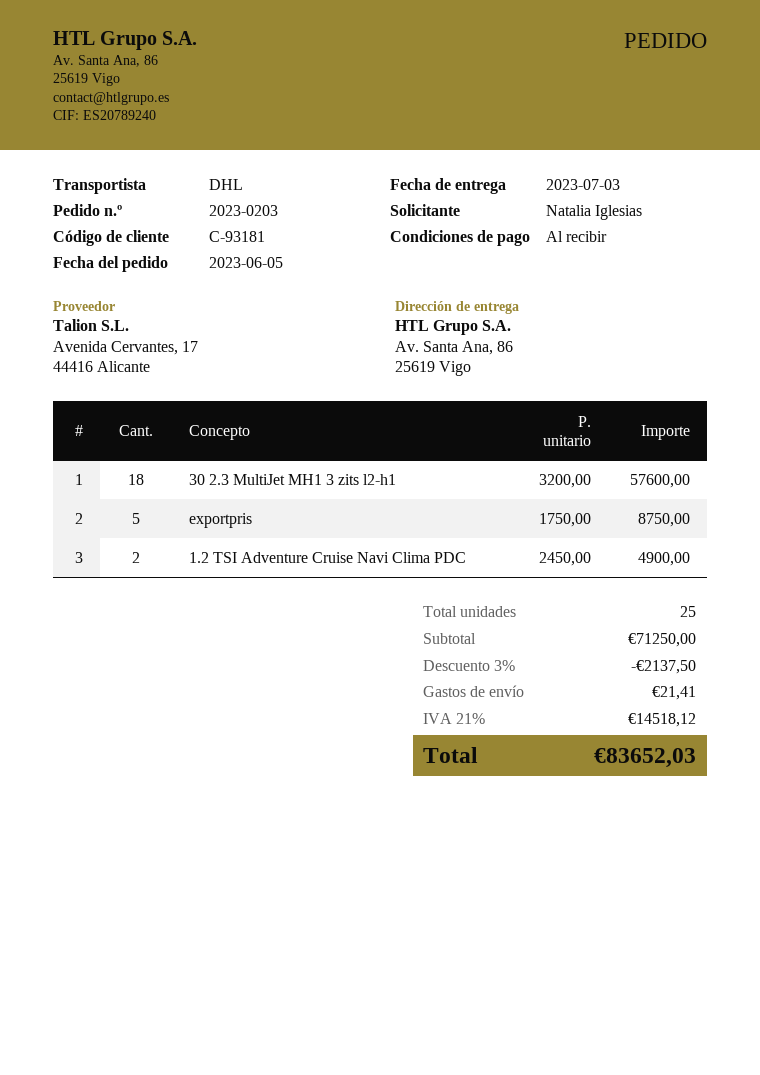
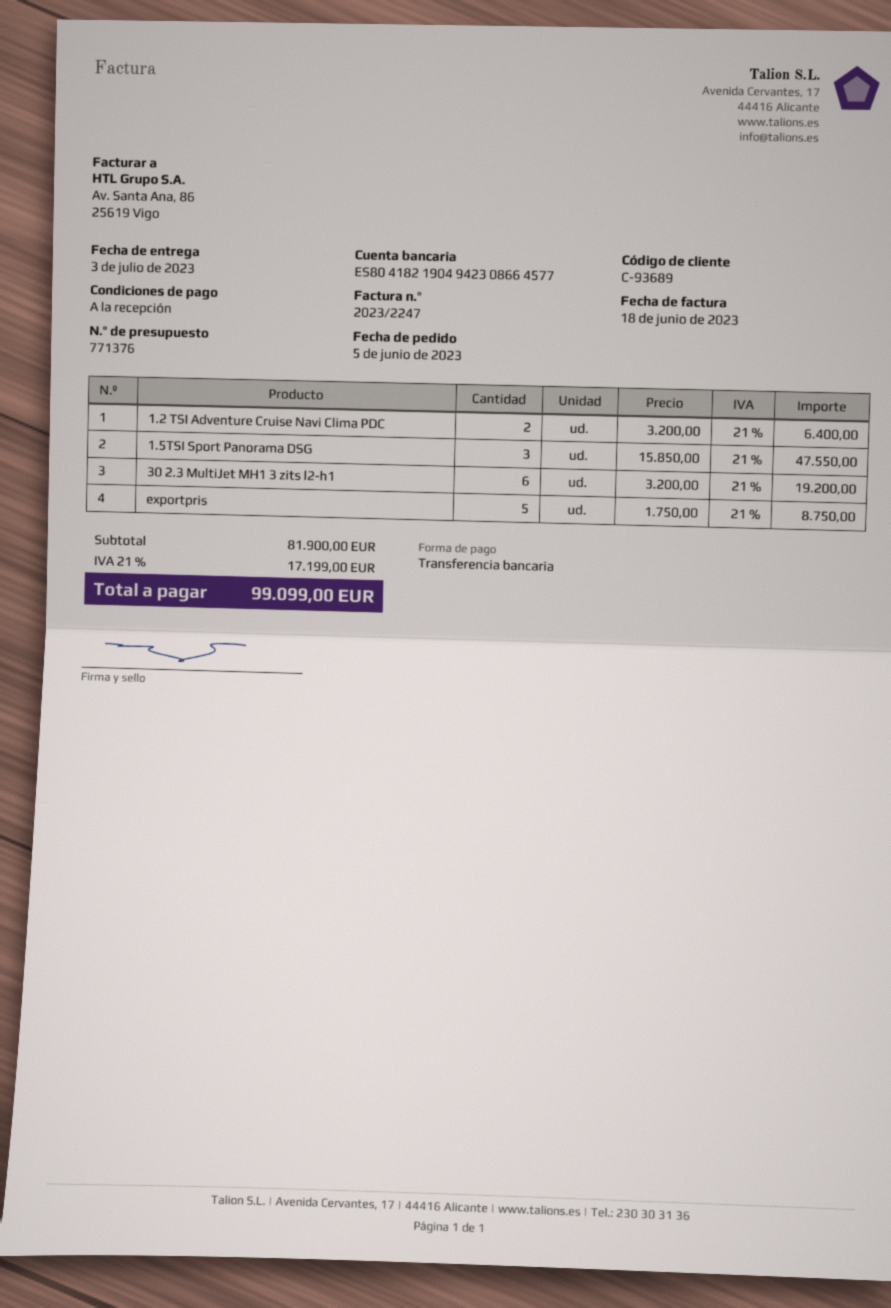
customer number: C-93181 -> C-93689
30 2.3 MultiJet MH1 3 zits l2-h1: 18 x 3200.00 = 57600.00 -> 6 x 3200.00 = 19200.00
1.2 TSI Adventure Cruise Navi Clima PDC: 2 x 2450.00 = 4900.00 -> 2 x 3200.00 = 6400.00
1.5TSI Sport Panorama DSG: none -> 3 x 15850.00 = 47550.00
subtotal: 71250.00 -> 81900.00
discount: 3% = 2137.50 -> none
shipping: 21.41 -> none
tax: 21% = 14518.12 -> 21% = 17199.00
total: 83652.03 -> 99099.00

